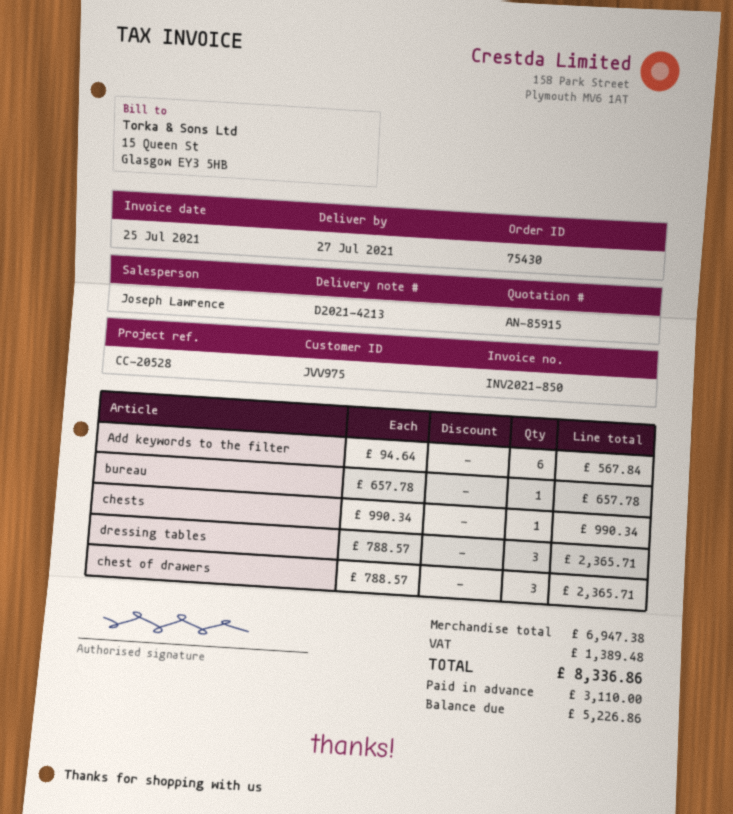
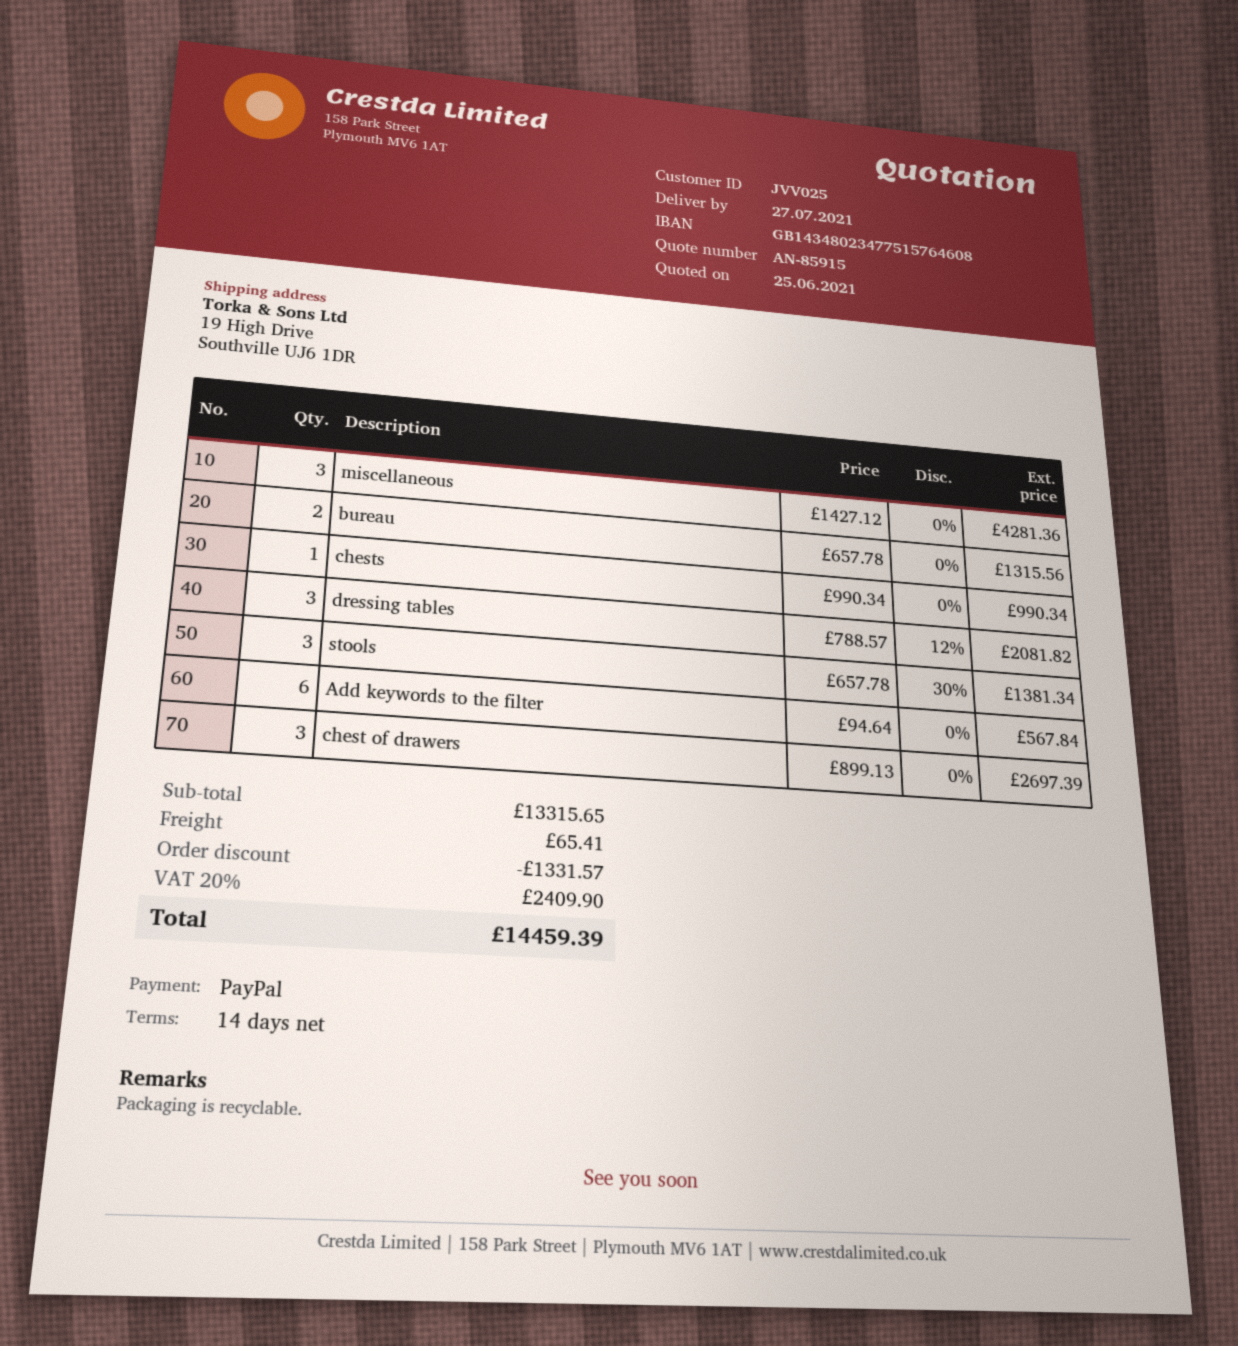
customer number: JVV975 -> JVV025
bureau: 1 x 657.78 = 657.78 -> 2 x 657.78 = 1315.56
dressing tables: 3 x 788.57 = 2365.71 -> 3 x 788.57 - 12% = 2081.82
chest of drawers: 3 x 788.57 = 2365.71 -> 3 x 899.13 = 2697.39
miscellaneous: none -> 3 x 1427.12 = 4281.36
stools: none -> 3 x 657.78 - 30% = 1381.34
subtotal: 6947.38 -> 13315.65
discount: none -> 1331.57
shipping: none -> 65.41
tax: 1389.48 -> 2409.90
total: 8336.86 -> 14459.39

